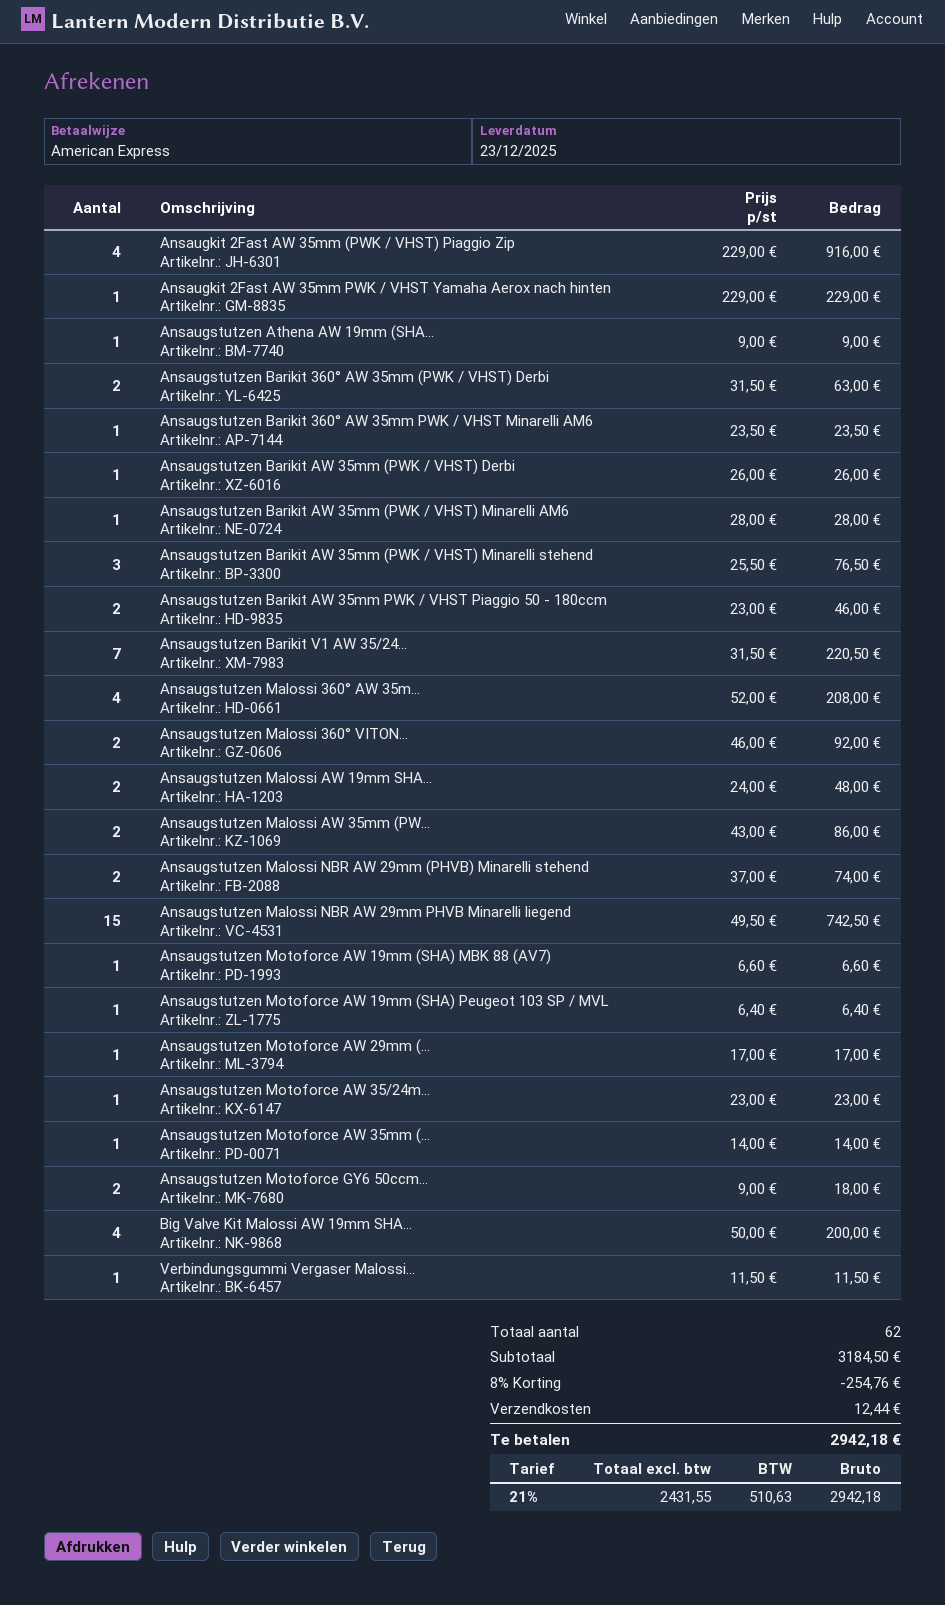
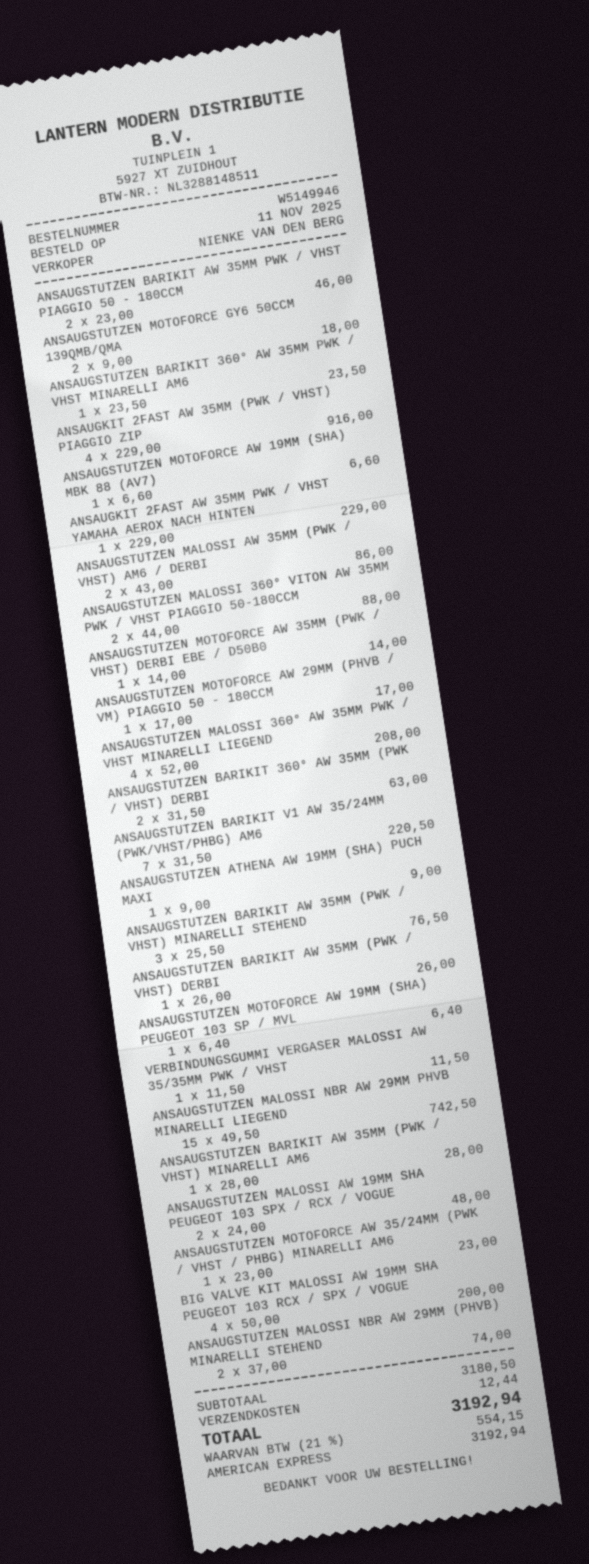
Ansaugstutzen Malossi 360° VITON...: 2 x 46.00 = 92.00 -> 2 x 44.00 = 88.00
subtotal: 3184.50 -> 3180.50
discount: 8% = 254.76 -> none
tax: 21% = 510.63 -> 21% = 554.15
total: 2942.18 -> 3192.94

